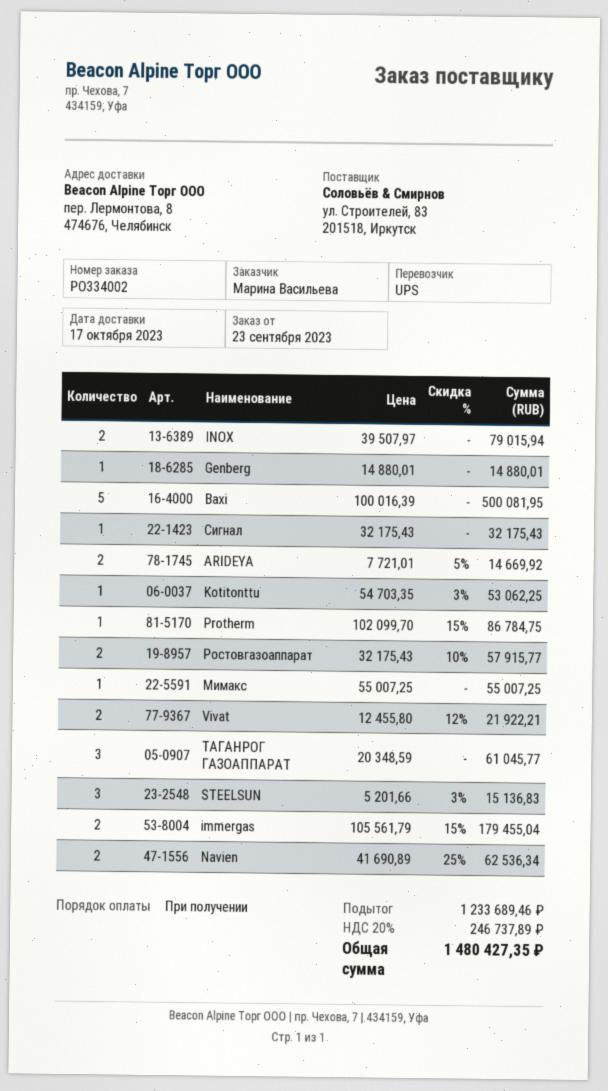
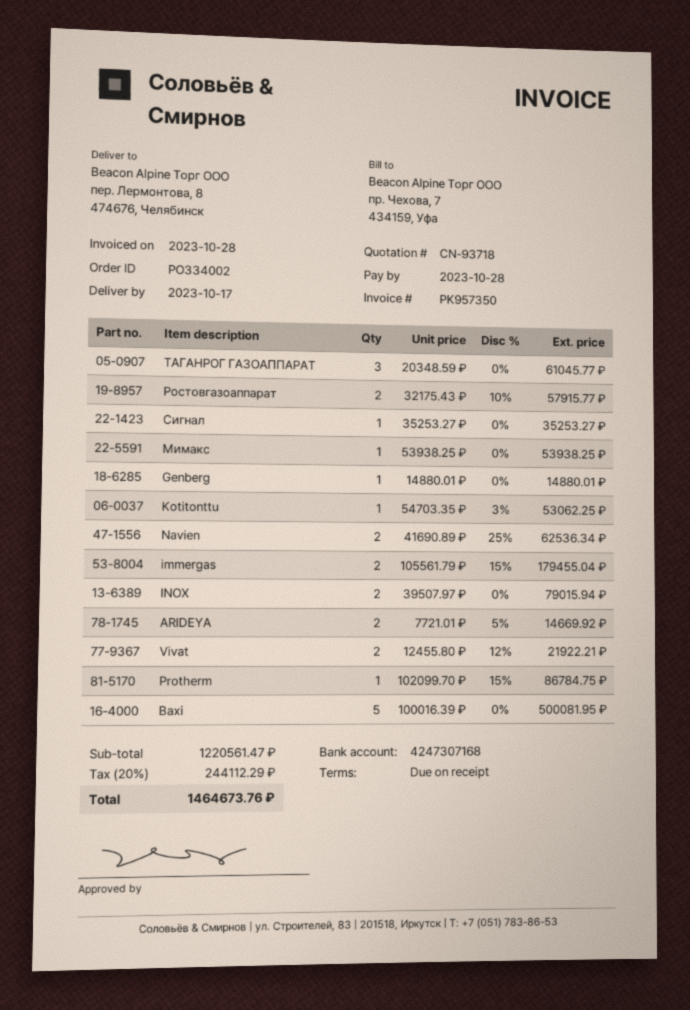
Сигнал: 1 x 32175.43 = 32175.43 -> 1 x 35253.27 = 35253.27
Мимакс: 1 x 55007.25 = 55007.25 -> 1 x 53938.25 = 53938.25
STEELSUN: 3 x 5201.66 - 3% = 15136.83 -> none
subtotal: 1233689.46 -> 1220561.47
tax: 20% = 246737.89 -> 20% = 244112.29
total: 1480427.35 -> 1464673.76

